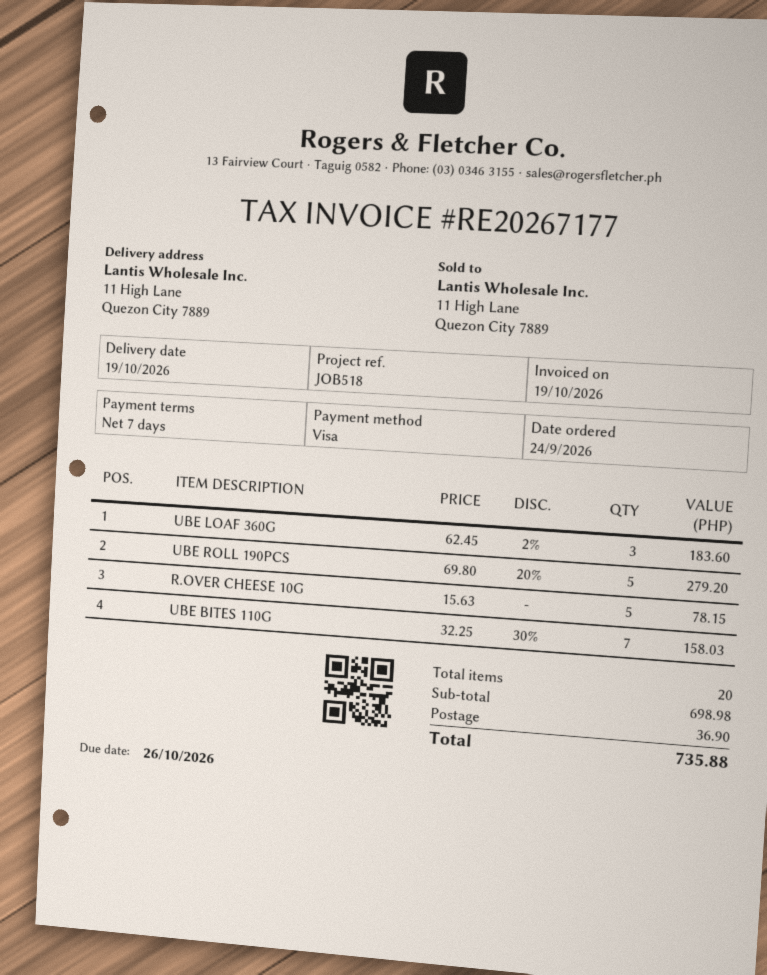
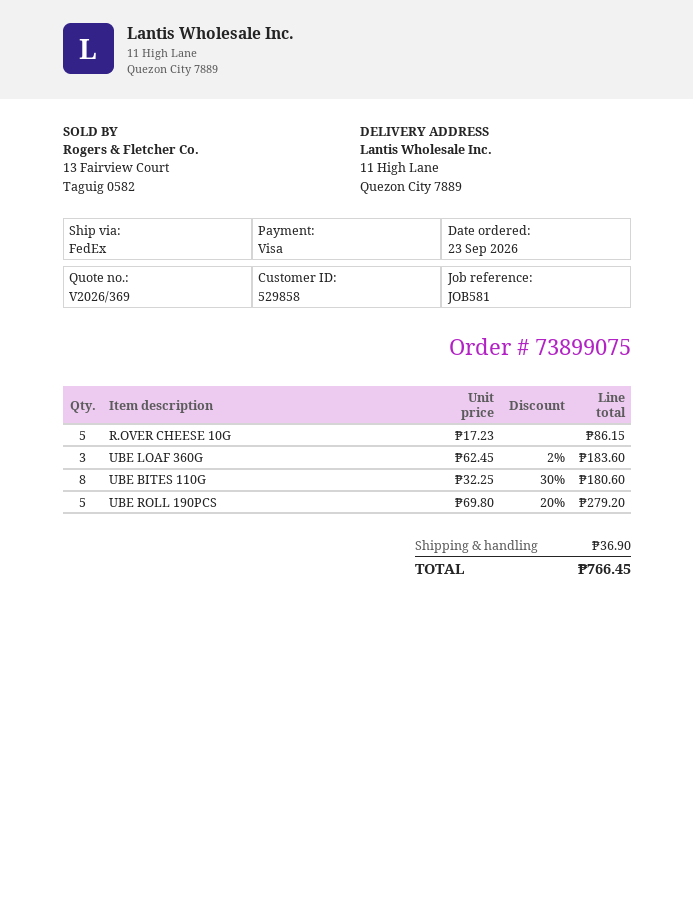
order date: 2026-09-24 -> 2026-09-23
reference: JOB518 -> JOB581
R.OVER CHEESE 10G: 5 x 15.63 = 78.15 -> 5 x 17.23 = 86.15
UBE BITES 110G: 7 x 32.25 - 30% = 158.03 -> 8 x 32.25 - 30% = 180.60
total: 735.88 -> 766.45

